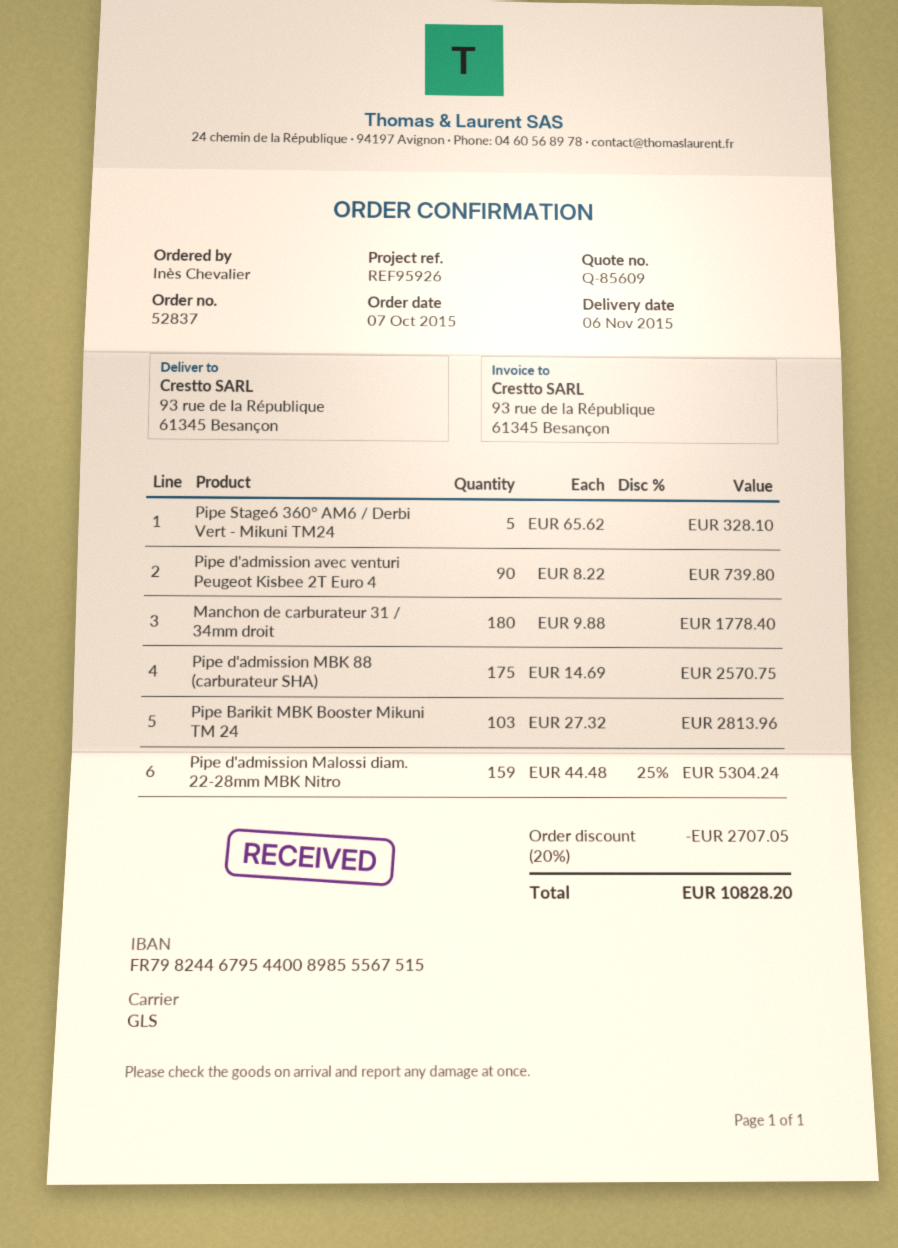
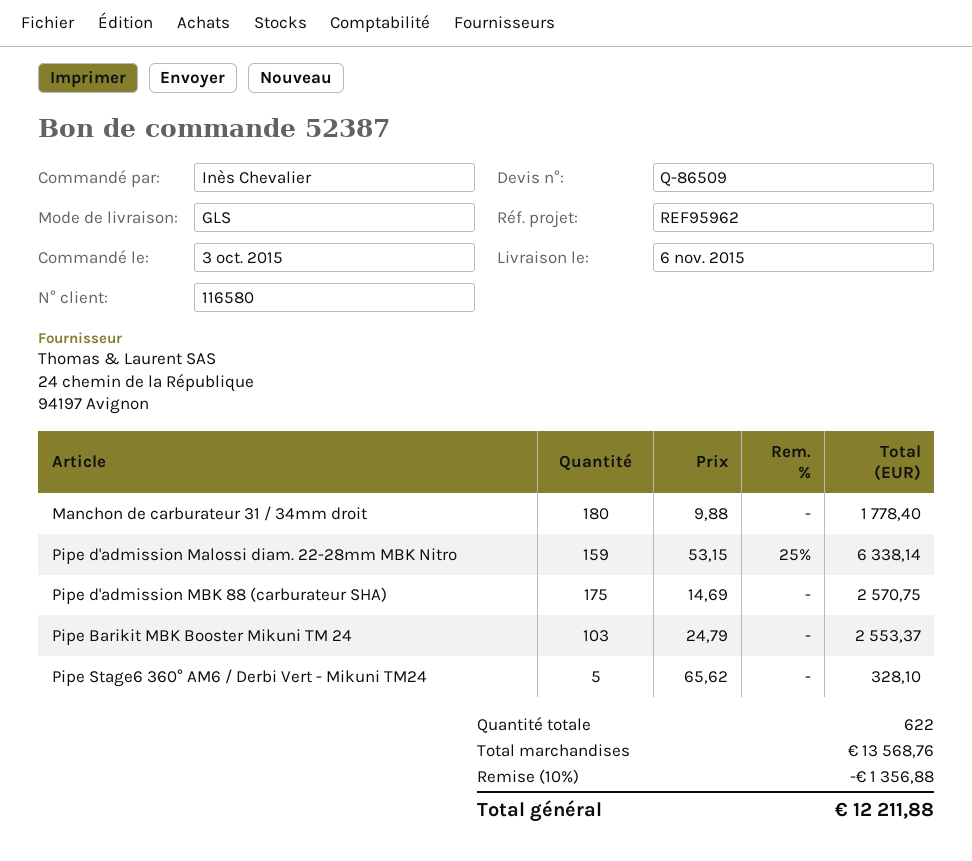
quote number: Q-85609 -> Q-86509
order number: 52837 -> 52387
order date: 2015-10-07 -> 2015-10-03
reference: REF95926 -> REF95962
Pipe d'admission avec venturi Peugeot Kisbee 2T Euro 4: 90 x 8.22 = 739.80 -> none
Pipe Barikit MBK Booster Mikuni TM 24: 103 x 27.32 = 2813.96 -> 103 x 24.79 = 2553.37
Pipe d'admission Malossi diam. 22-28mm MBK Nitro: 159 x 44.48 - 25% = 5304.24 -> 159 x 53.15 - 25% = 6338.14
discount: 20% = 2707.05 -> 10% = 1356.88
total: 10828.20 -> 12211.88

